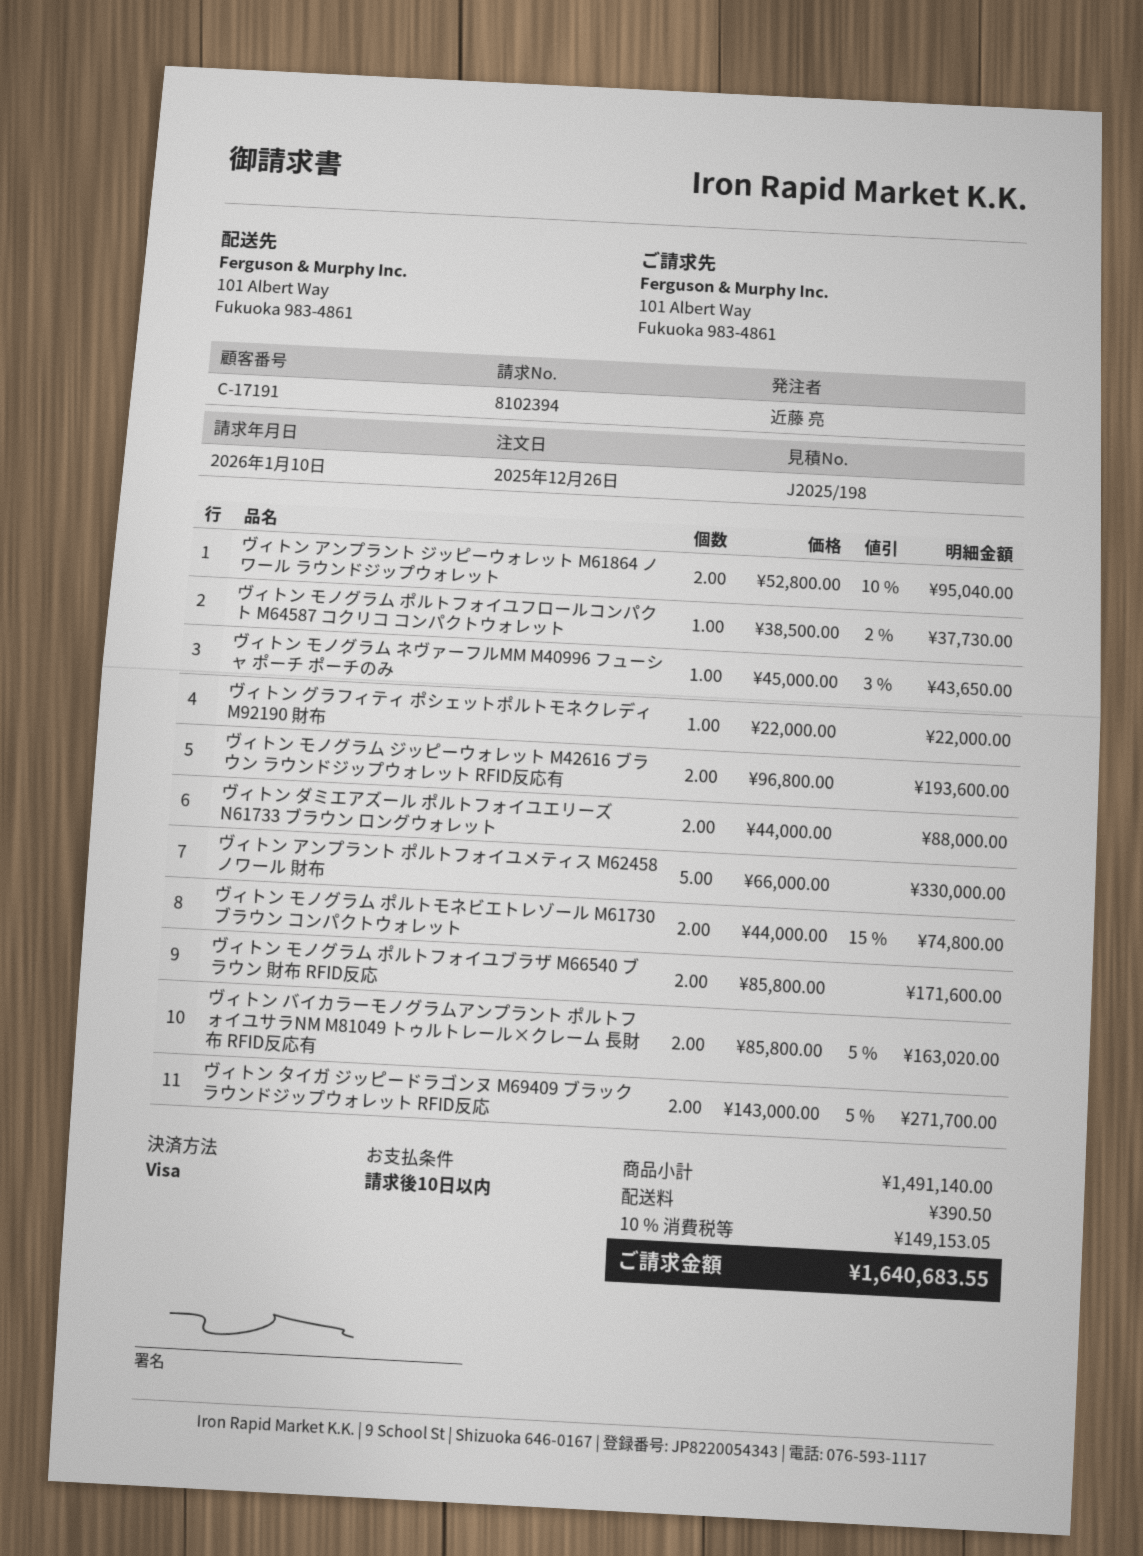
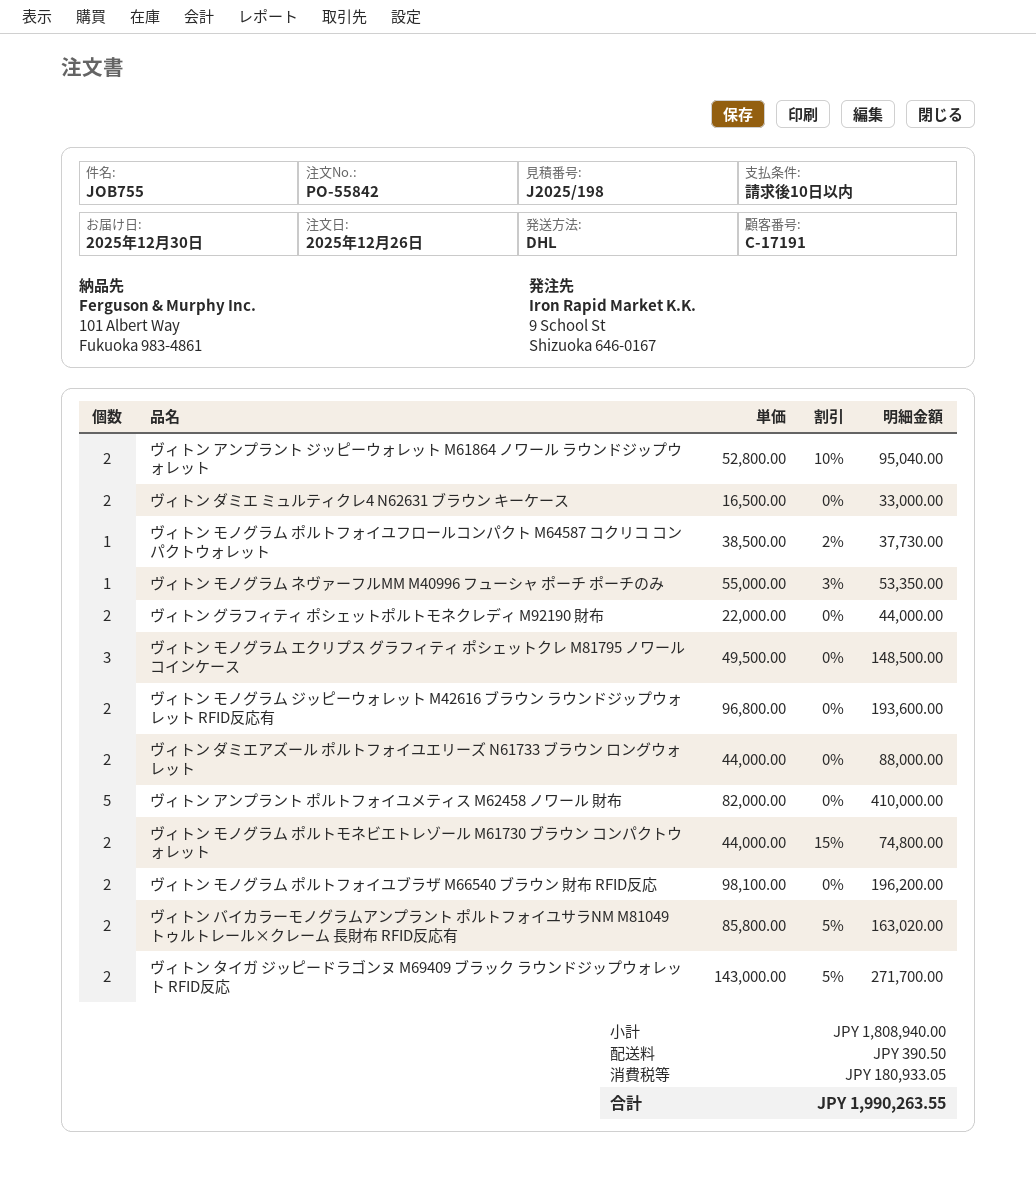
ヴィトン モノグラム ネヴァーフルMM M40996 フューシャ ポーチ ポーチのみ: 1 x 45000.00 - 3% = 43650.00 -> 1 x 55000.00 - 3% = 53350.00
ヴィトン グラフィティ ポシェットポルトモネクレディ M92190 財布: 1 x 22000.00 = 22000.00 -> 2 x 22000.00 = 44000.00
ヴィトン アンプラント ポルトフォイユメティス M62458 ノワール 財布: 5 x 66000.00 = 330000.00 -> 5 x 82000.00 = 410000.00
ヴィトン モノグラム ポルトフォイユブラザ M66540 ブラウン 財布 RFID反応: 2 x 85800.00 = 171600.00 -> 2 x 98100.00 = 196200.00
ヴィトン ダミエ ミュルティクレ4 N62631 ブラウン キーケース: none -> 2 x 16500.00 = 33000.00
ヴィトン モノグラム エクリプス グラフィティ ポシェットクレ M81795 ノワール コインケース: none -> 3 x 49500.00 = 148500.00
subtotal: 1491140.00 -> 1808940.00
tax: 149153.05 -> 180933.05
total: 1640683.55 -> 1990263.55

